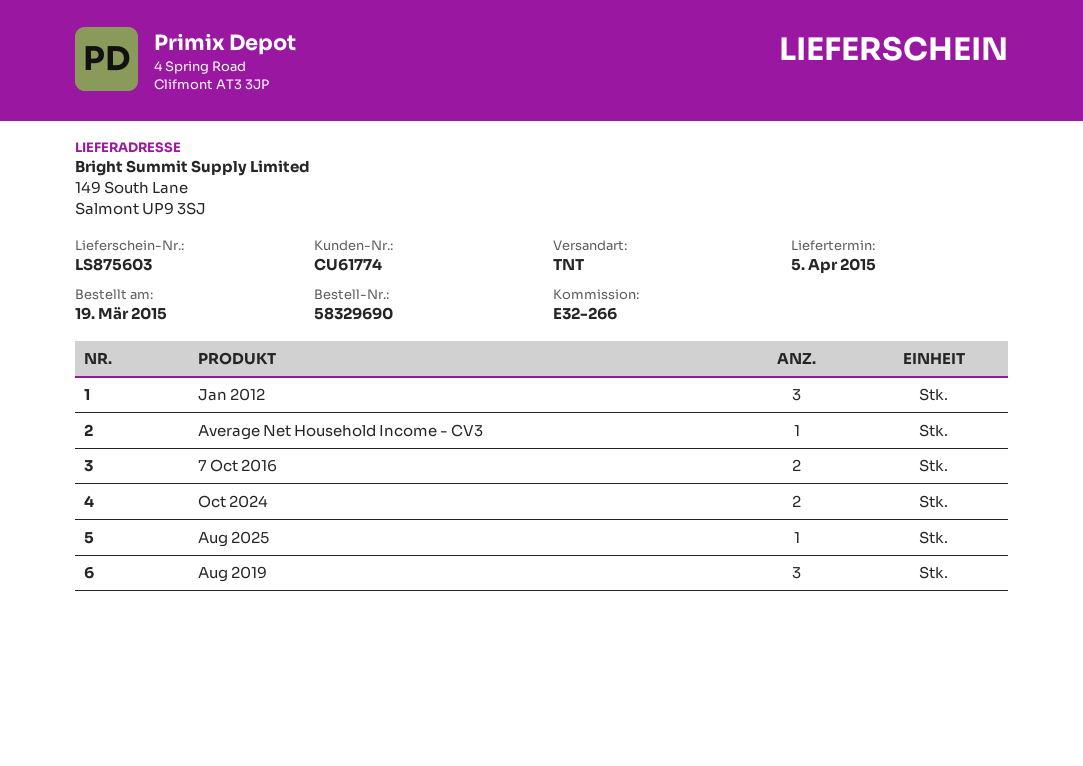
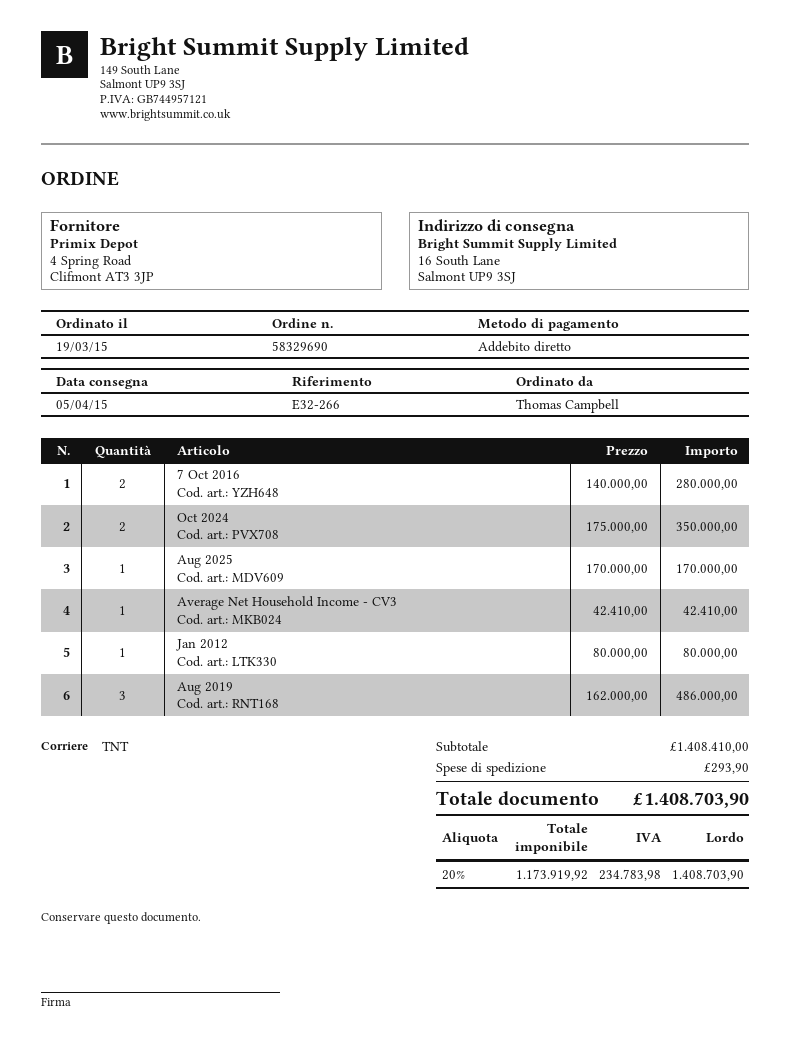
ship to: 149 South Lane, Salmont UP9 3SJ -> 16 South Lane, Salmont UP9 3SJ
Jan 2012: 3 -> 1

